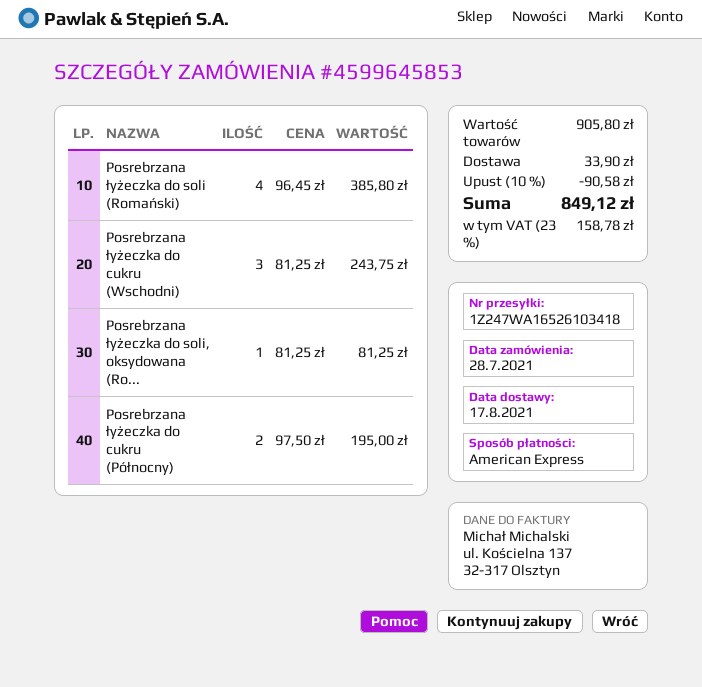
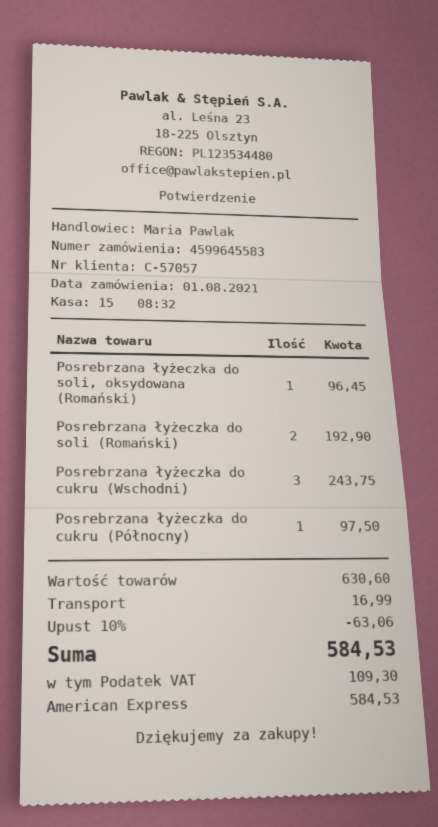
order number: 4599645853 -> 4599645583
order date: 2021-07-28 -> 2021-08-01
Posrebrzana łyżeczka do soli (Romański): 4 for 385.80 -> 2 for 192.90
Posrebrzana łyżeczka do soli, oksydowana (Ro...: 1 for 81.25 -> 1 for 96.45
Posrebrzana łyżeczka do cukru (Północny): 2 for 195.00 -> 1 for 97.50
subtotal: 905.80 -> 630.60
discount: 10% = 90.58 -> 10% = 63.06
shipping: 33.90 -> 16.99
tax: 158.78 -> 109.30
total: 849.12 -> 584.53

